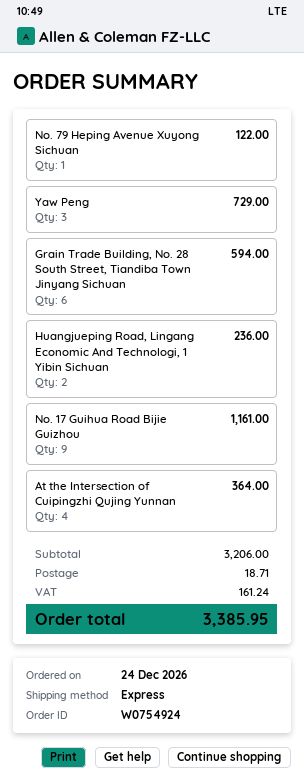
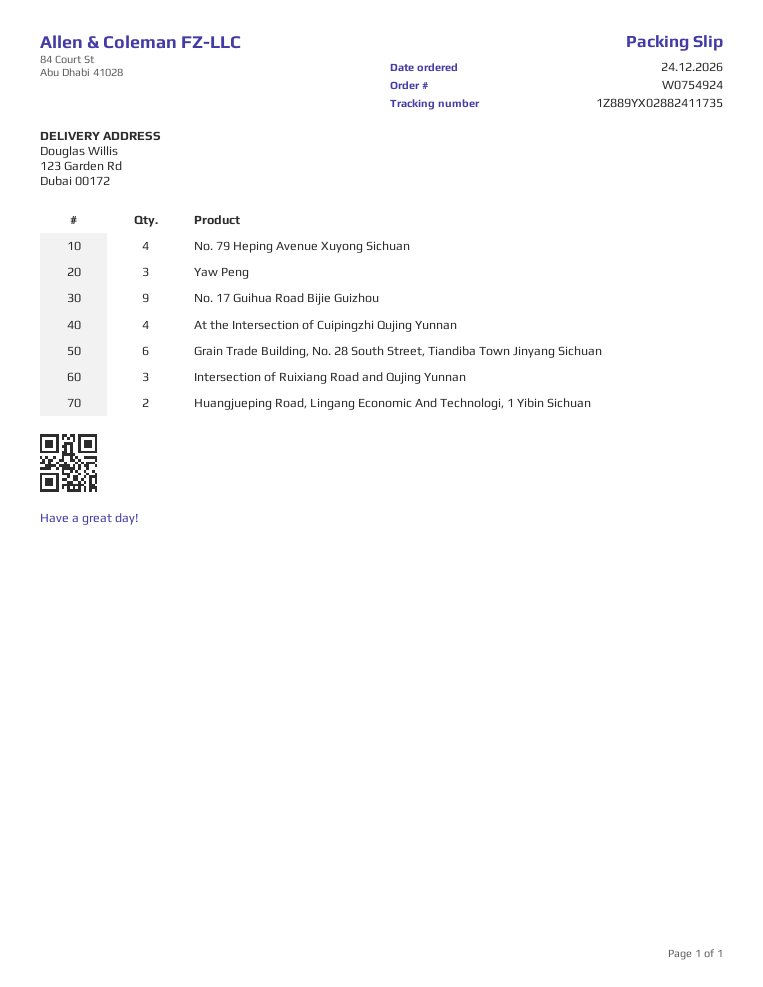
No. 79 Heping Avenue Xuyong Sichuan: 1 -> 4
Intersection of Ruixiang Road and Qujing Yunnan: none -> 3

